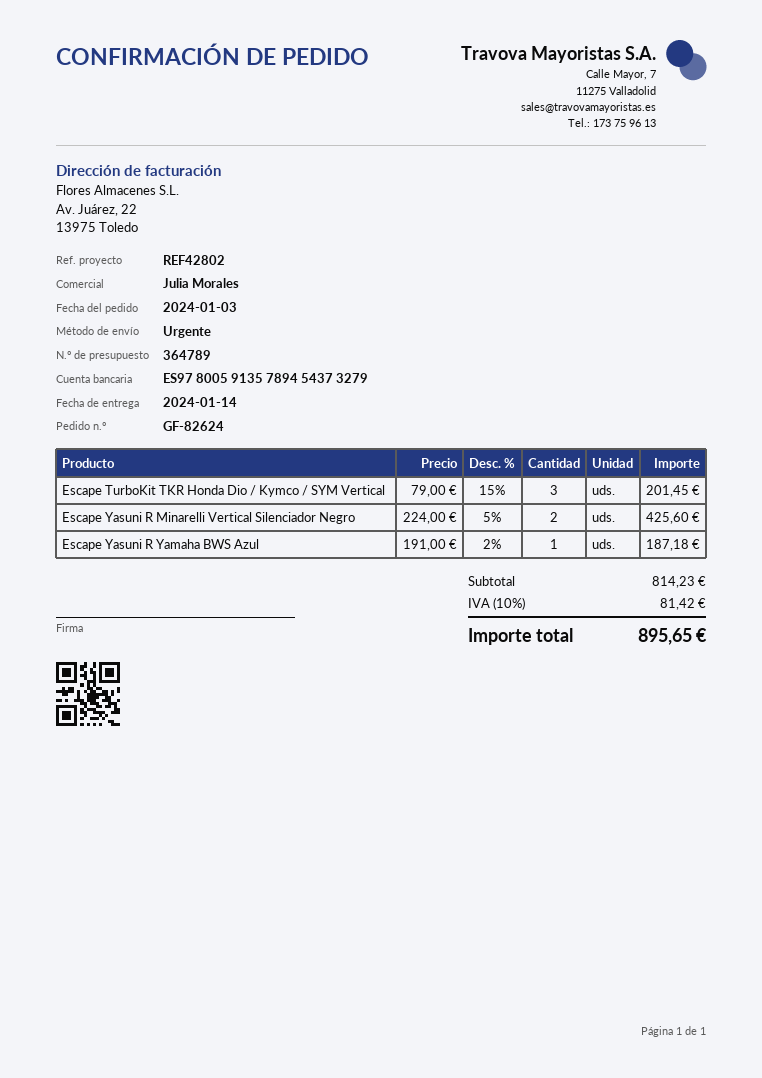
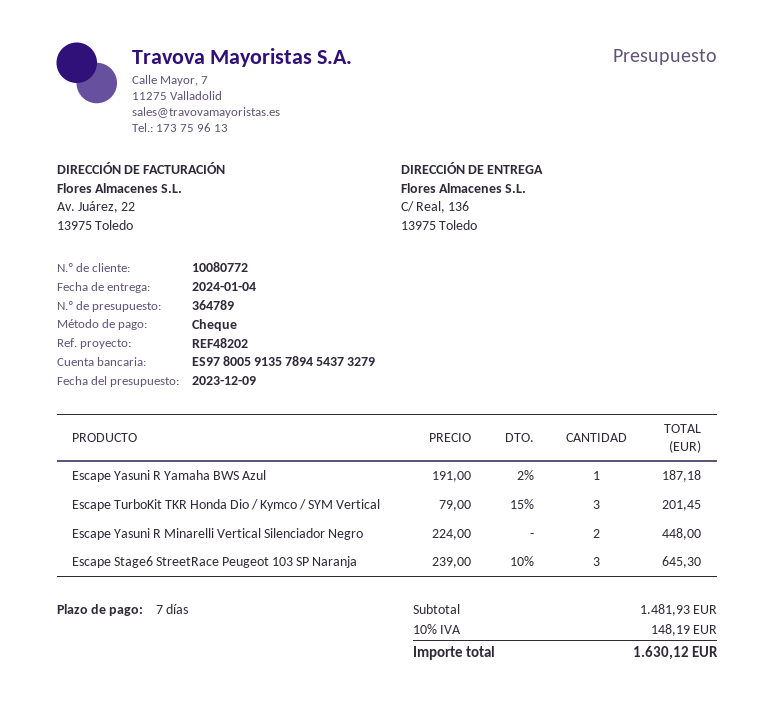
delivery date: 2024-01-14 -> 2024-01-04
reference: REF42802 -> REF48202
Escape Yasuni R Minarelli Vertical Silenciador Negro: 2 x 224.00 - 5% = 425.60 -> 2 x 224.00 = 448.00
Escape Stage6 StreetRace Peugeot 103 SP Naranja: none -> 3 x 239.00 - 10% = 645.30
subtotal: 814.23 -> 1481.93
tax: 10% = 81.42 -> 10% = 148.19
total: 895.65 -> 1630.12

